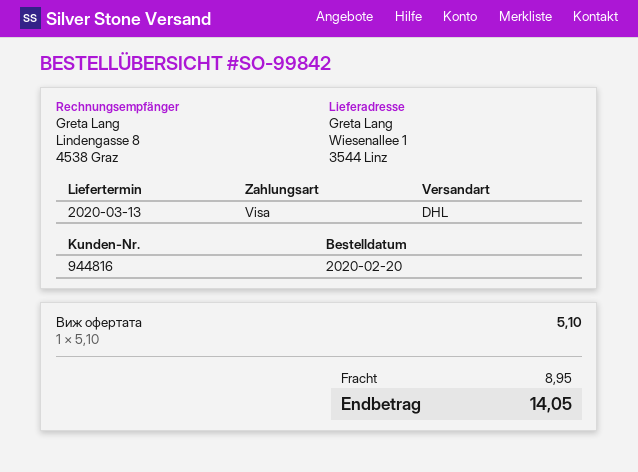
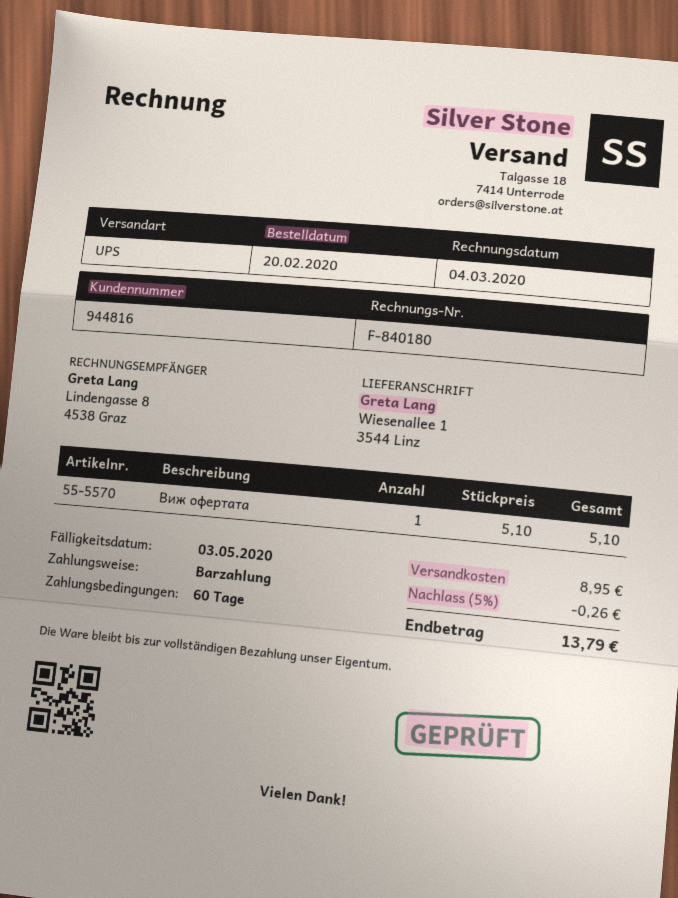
payment method: Visa -> cash
shipping method: DHL -> UPS
discount: none -> 5% = 0.26
total: 14.05 -> 13.79

